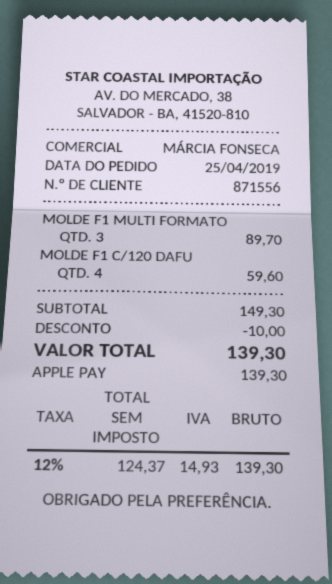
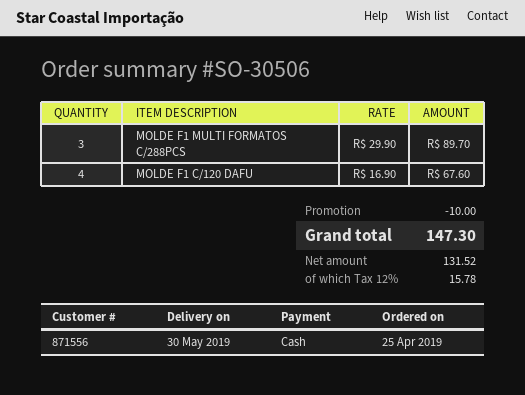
payment method: Apple Pay -> cash
MOLDE F1 C/120 DAFU: 4 for 59.60 -> 4 for 67.60
net: 124.37 -> 131.52
tax: 12% = 14.93 -> 12% = 15.78
total: 139.30 -> 147.30

